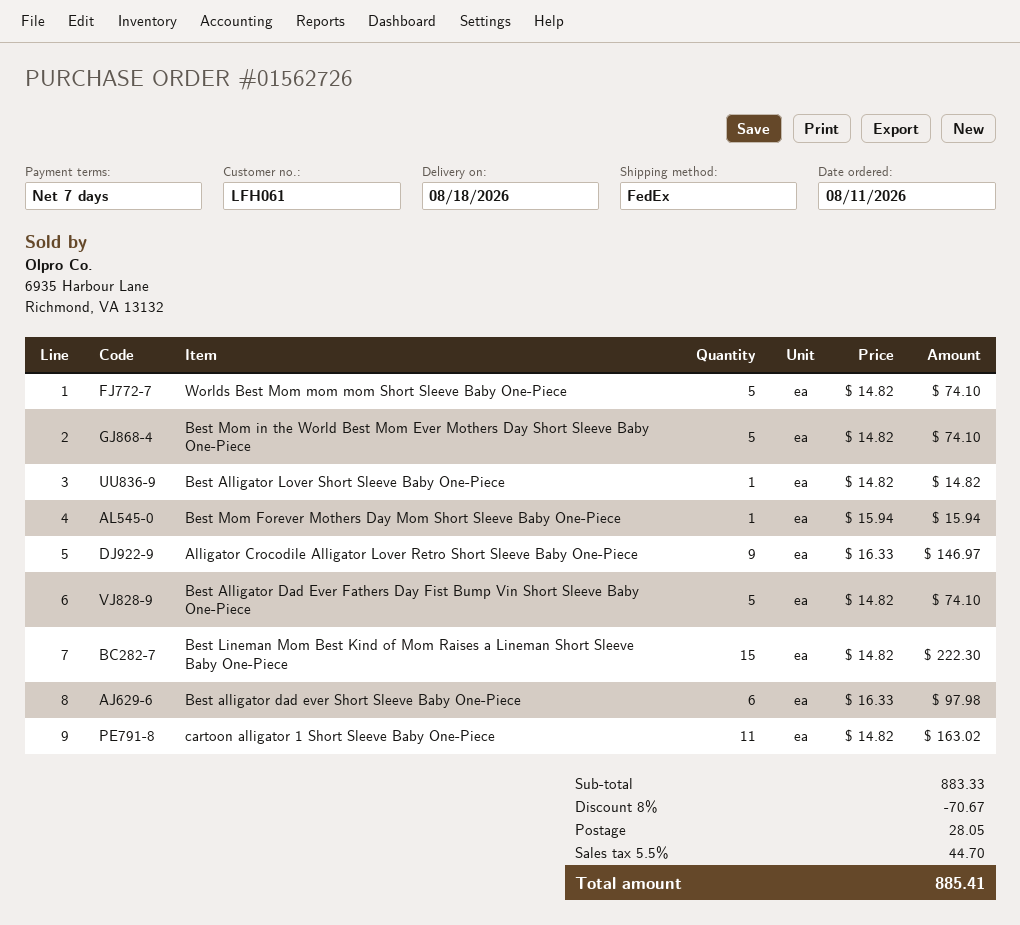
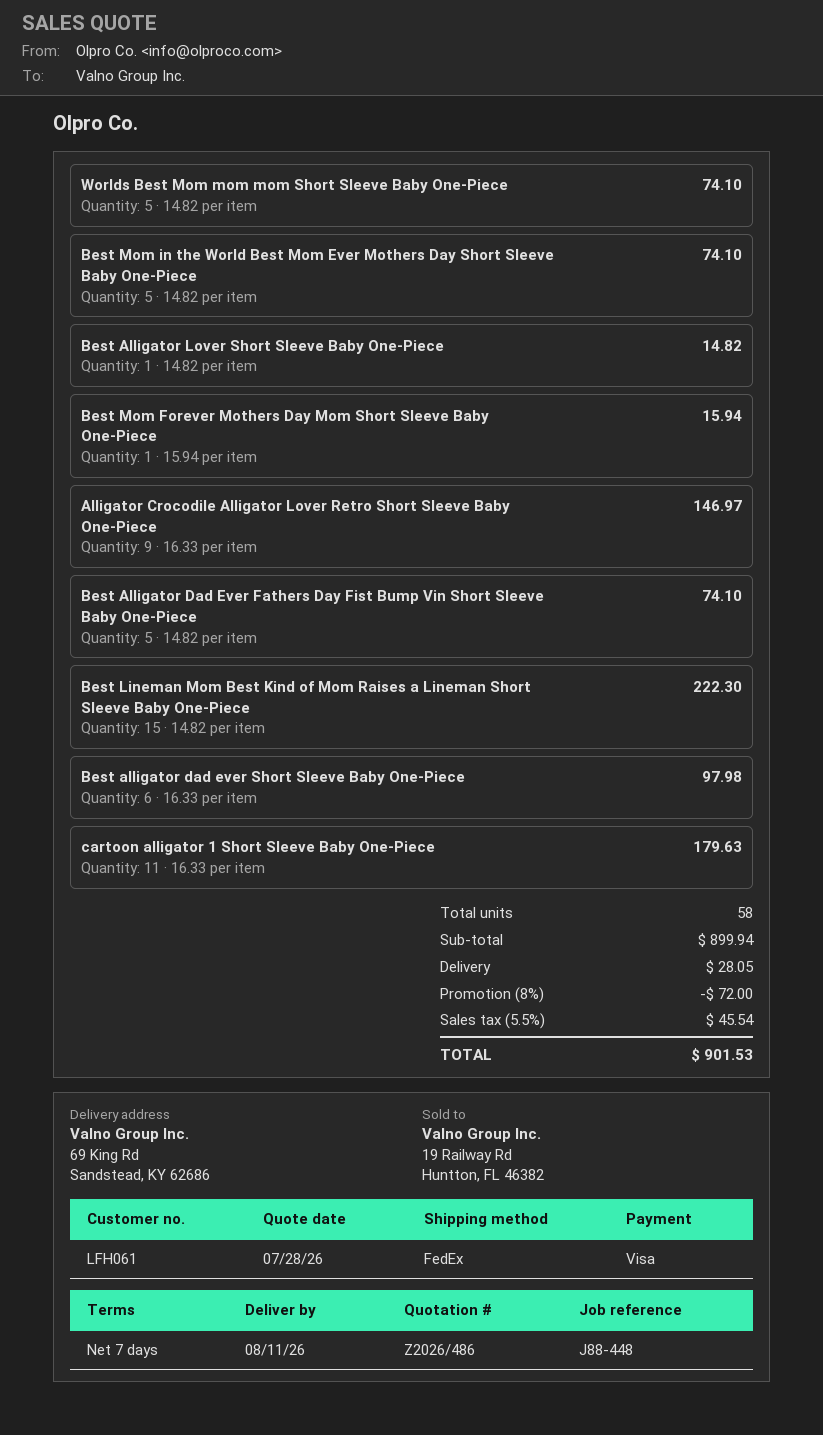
delivery date: 2026-08-18 -> 2026-08-11
cartoon alligator 1 Short Sleeve Baby One-Piece: 11 x 14.82 = 163.02 -> 11 x 16.33 = 179.63
subtotal: 883.33 -> 899.94
discount: 8% = 70.67 -> 8% = 72.00
tax: 5.5% = 44.70 -> 5.5% = 45.54
total: 885.41 -> 901.53

